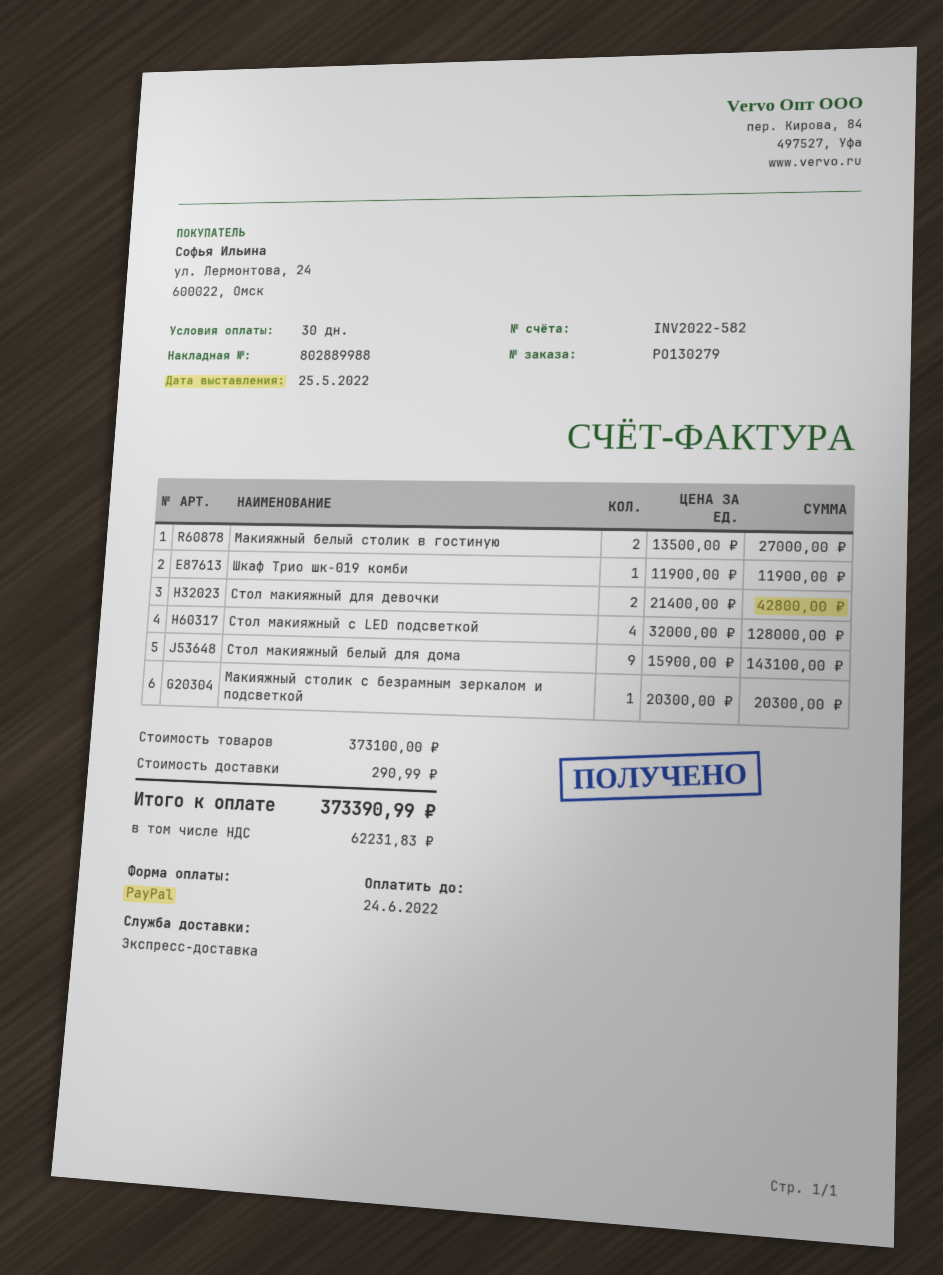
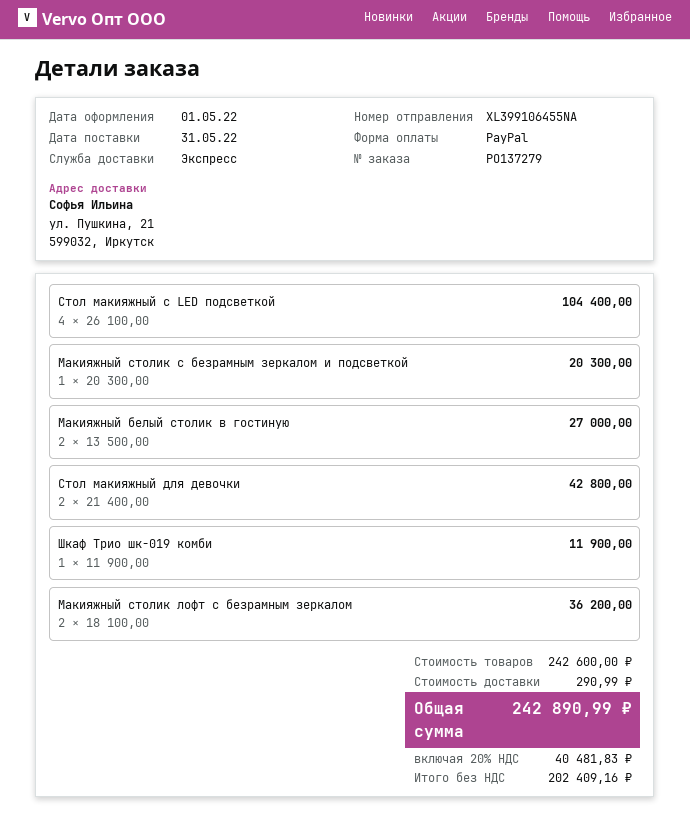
order number: PO130279 -> PO137279
Стол макияжный с LED подсветкой: 4 x 32000.00 = 128000.00 -> 4 x 26100.00 = 104400.00
Стол макияжный белый для дома: 9 x 15900.00 = 143100.00 -> none
Макияжный столик лофт с безрамным зеркалом: none -> 2 x 18100.00 = 36200.00
subtotal: 373100.00 -> 242600.00
tax: 62231.83 -> 40481.83
total: 373390.99 -> 242890.99

